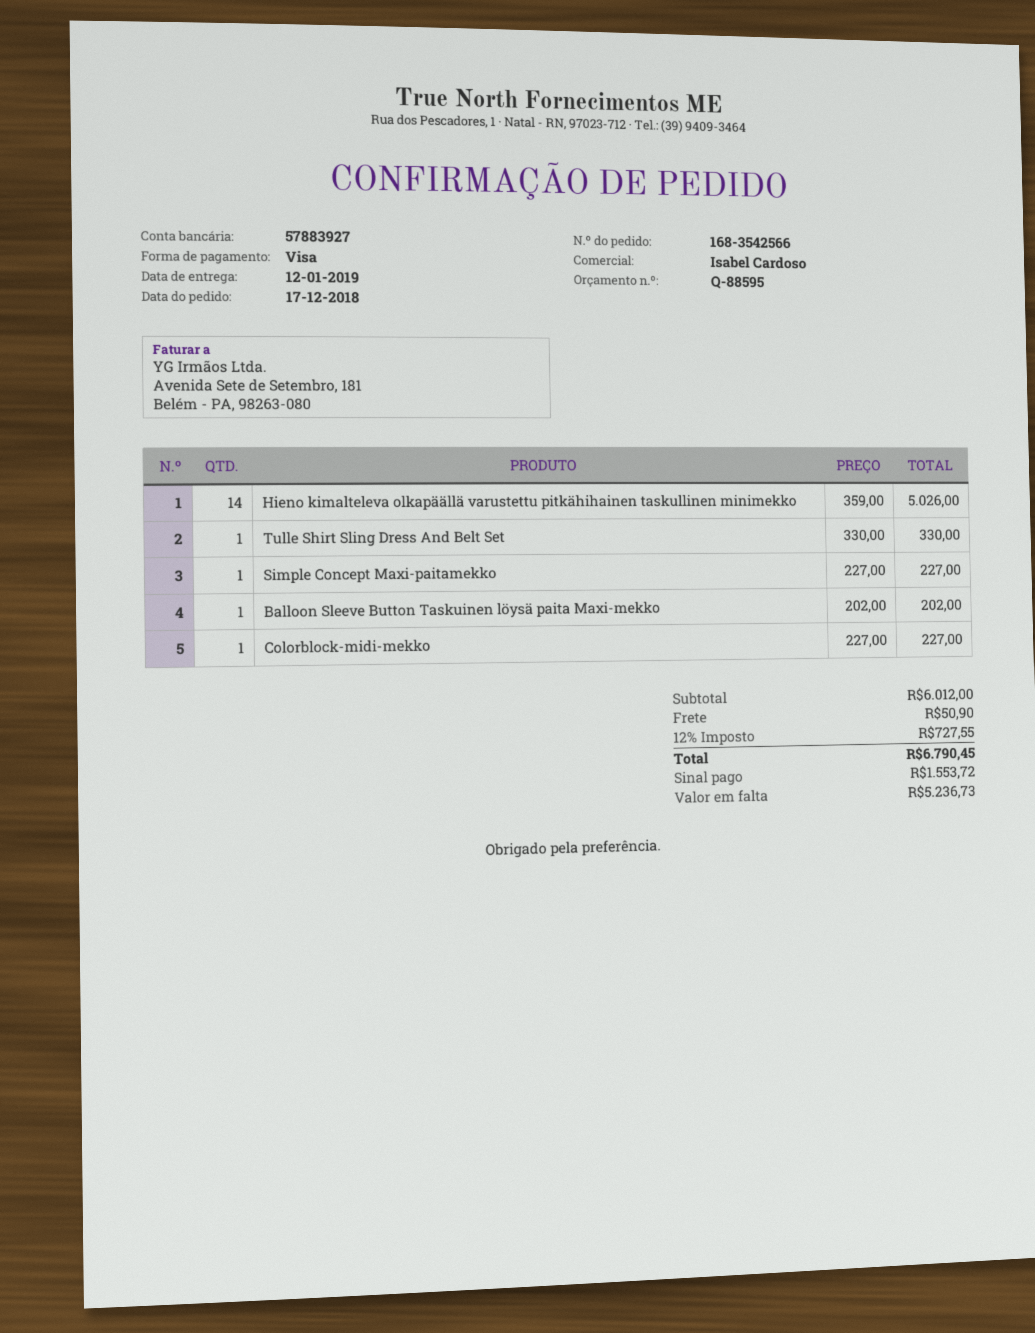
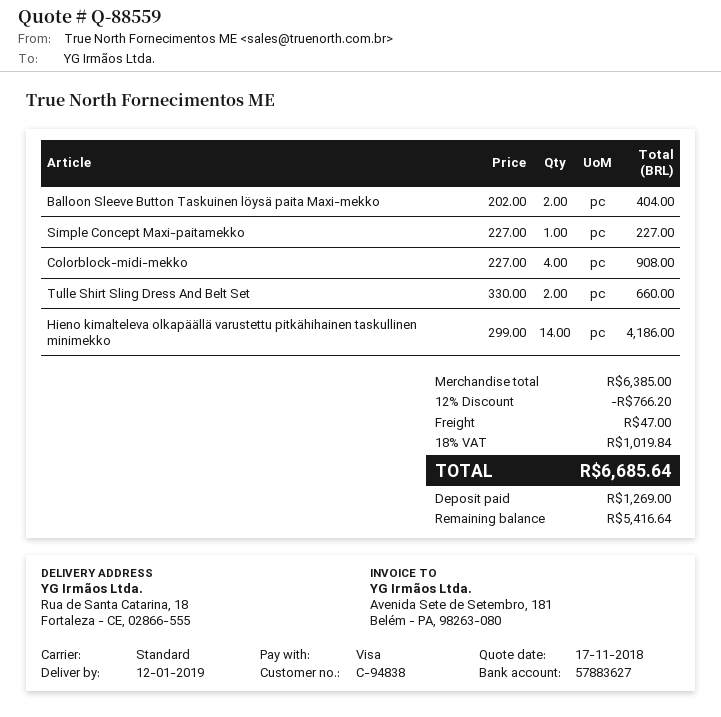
quote number: Q-88595 -> Q-88559
bank account: 57883927 -> 57883627
Hieno kimalteleva olkapäällä varustettu pitkähihainen taskullinen minimekko: 14 x 359.00 = 5026.00 -> 14 x 299.00 = 4186.00
Tulle Shirt Sling Dress And Belt Set: 1 x 330.00 = 330.00 -> 2 x 330.00 = 660.00
Balloon Sleeve Button Taskuinen löysä paita Maxi-mekko: 1 x 202.00 = 202.00 -> 2 x 202.00 = 404.00
Colorblock-midi-mekko: 1 x 227.00 = 227.00 -> 4 x 227.00 = 908.00
subtotal: 6012.00 -> 6385.00
discount: none -> 12% = 766.20
shipping: 50.90 -> 47.00
tax: 12% = 727.55 -> 18% = 1019.84
total: 6790.45 -> 6685.64
deposit: 1553.72 -> 1269.00
balance: 5236.73 -> 5416.64

